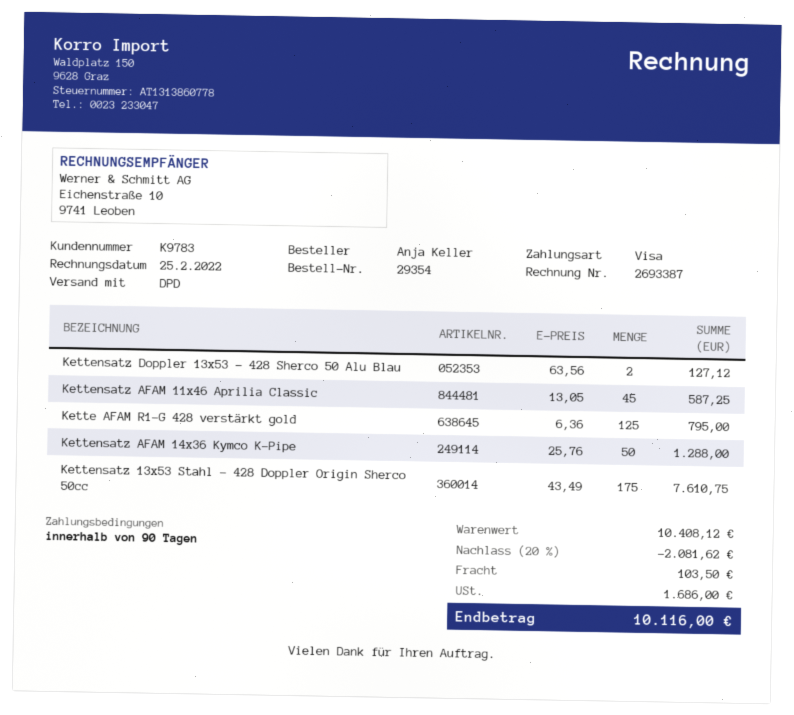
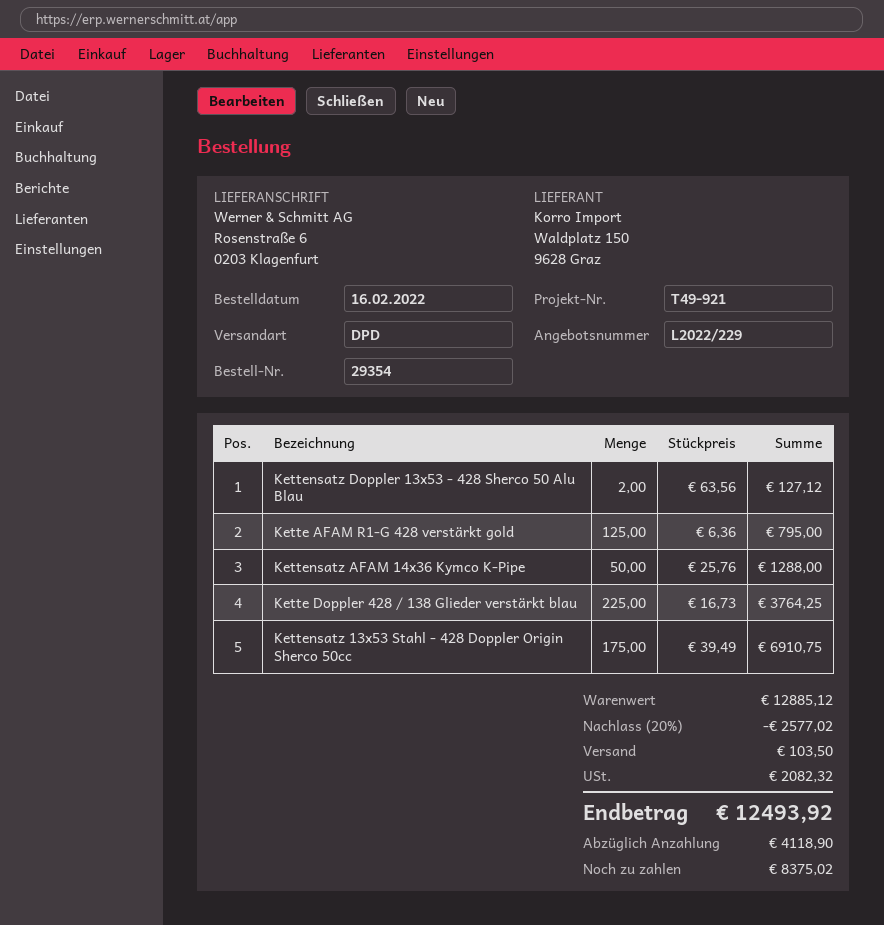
Kettensatz AFAM 11x46 Aprilia Classic: 45 x 13.05 = 587.25 -> none
Kettensatz 13x53 Stahl - 428 Doppler Origin Sherco 50cc: 175 x 43.49 = 7610.75 -> 175 x 39.49 = 6910.75
Kette Doppler 428 / 138 Glieder verstärkt blau: none -> 225 x 16.73 = 3764.25
subtotal: 10408.12 -> 12885.12
discount: 20% = 2081.62 -> 20% = 2577.02
tax: 1686.00 -> 2082.32
total: 10116.00 -> 12493.92

